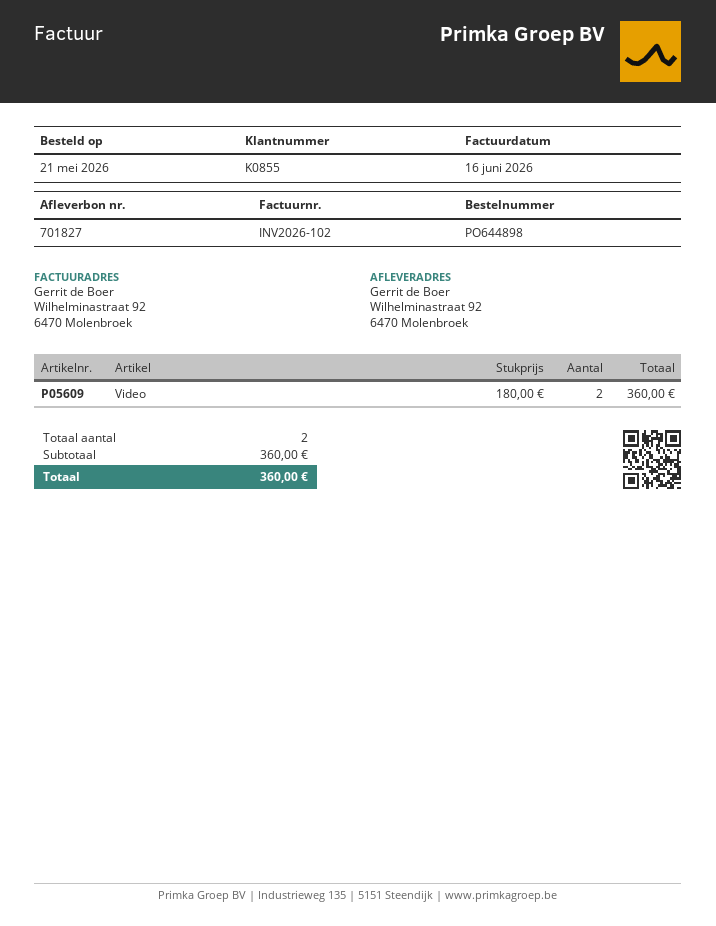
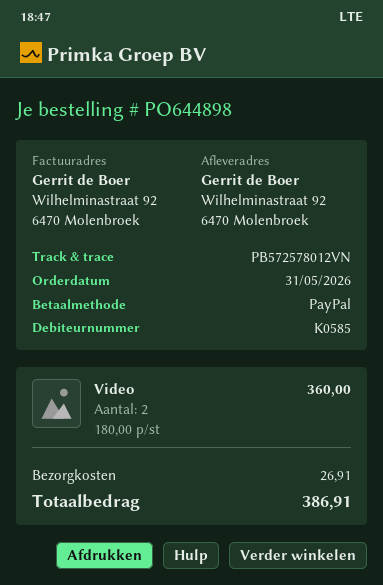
order date: 2026-05-21 -> 2026-05-31
customer number: K0855 -> K0585
shipping: none -> 26.91
total: 360.00 -> 386.91

